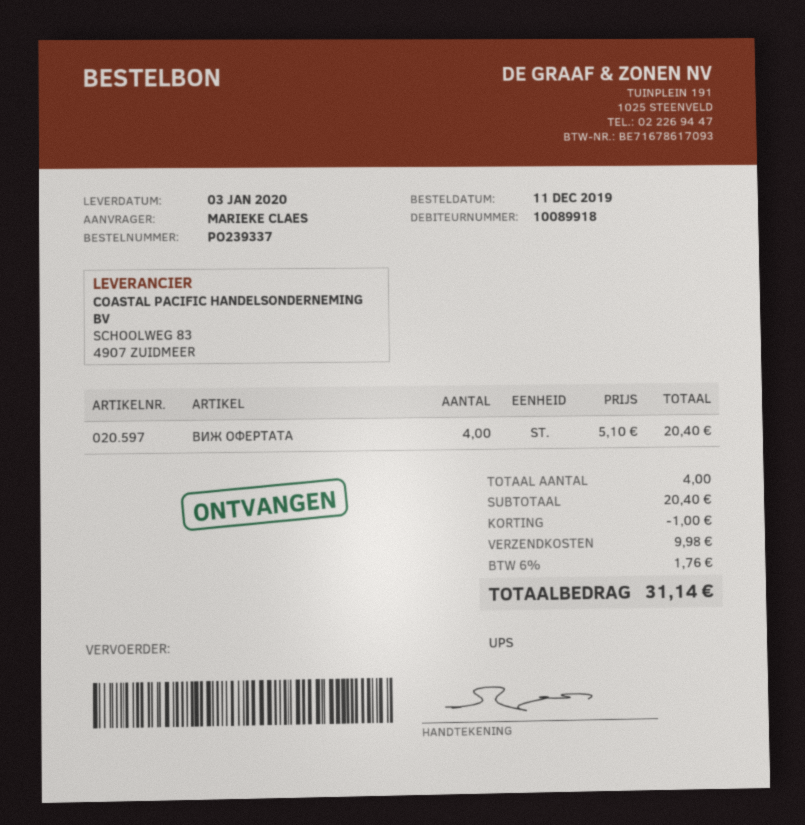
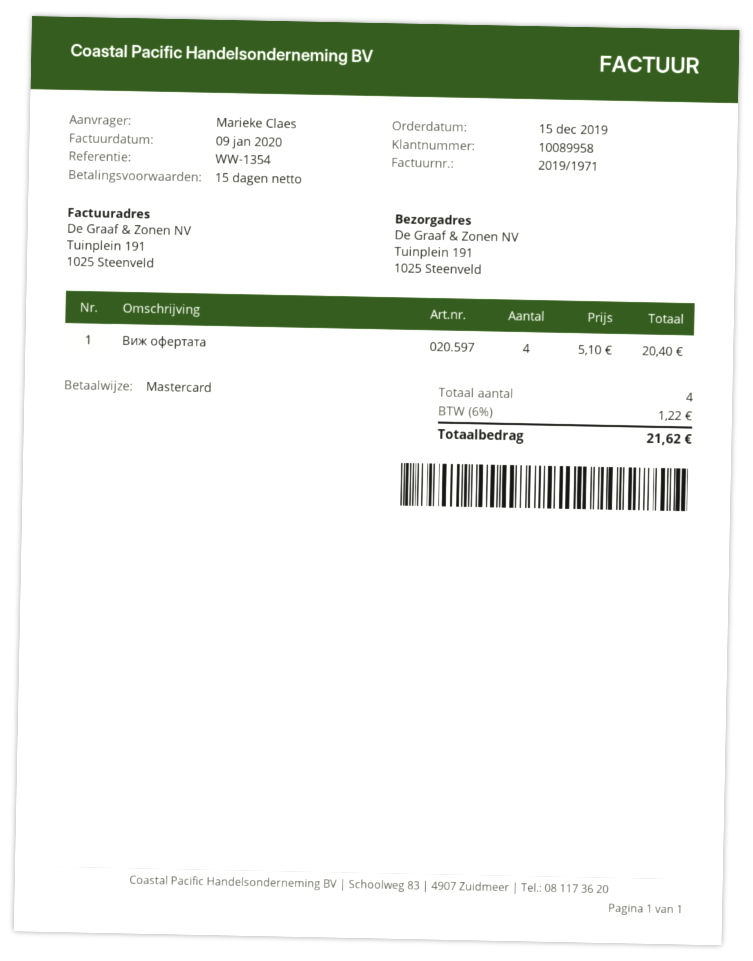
order date: 2019-12-11 -> 2019-12-15
customer number: 10089918 -> 10089958
discount: 1.00 -> none
shipping: 9.98 -> none
tax: 6% = 1.76 -> 6% = 1.22
total: 31.14 -> 21.62

